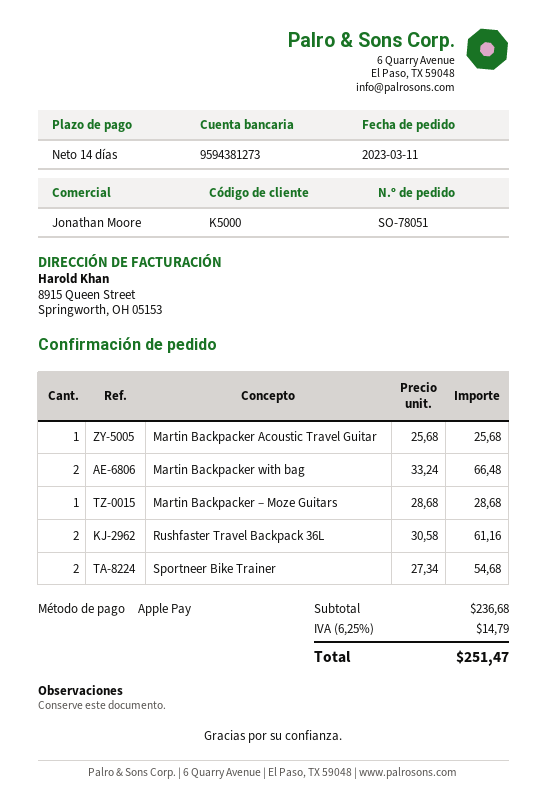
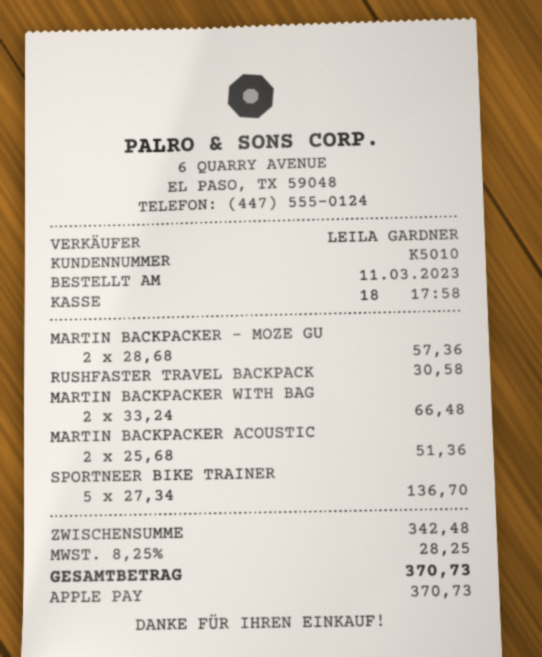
customer number: K5000 -> K5010
sales rep: Jonathan Moore -> LEILA GARDNER
Martin Backpacker Acoustic Travel Guitar: 1 x 25.68 = 25.68 -> 2 x 25.68 = 51.36
Martin Backpacker – Moze Guitars: 1 x 28.68 = 28.68 -> 2 x 28.68 = 57.36
Rushfaster Travel Backpack 36L: 2 x 30.58 = 61.16 -> 1 x 30.58 = 30.58
Sportneer Bike Trainer: 2 x 27.34 = 54.68 -> 5 x 27.34 = 136.70
subtotal: 236.68 -> 342.48
tax: 6.25% = 14.79 -> 8.25% = 28.25
total: 251.47 -> 370.73

